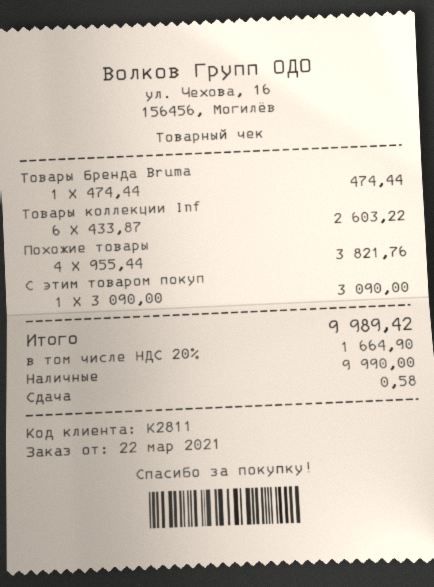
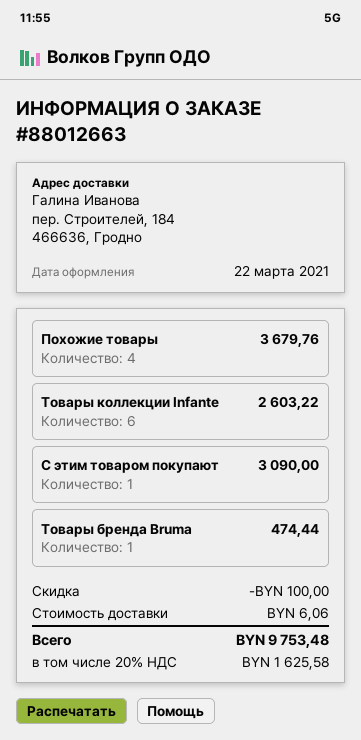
Похожие товары: 4 for 3821.76 -> 4 for 3679.76
discount: none -> 100.00
shipping: none -> 6.06
tax: 20% = 1664.90 -> 20% = 1625.58
total: 9989.42 -> 9753.48

